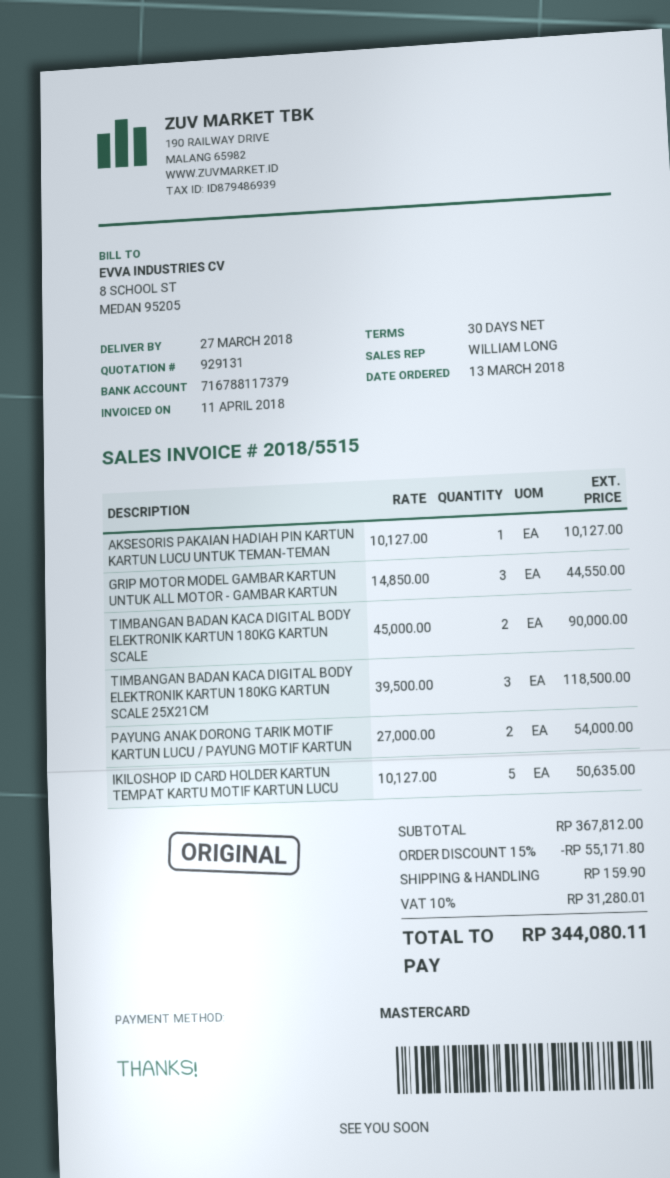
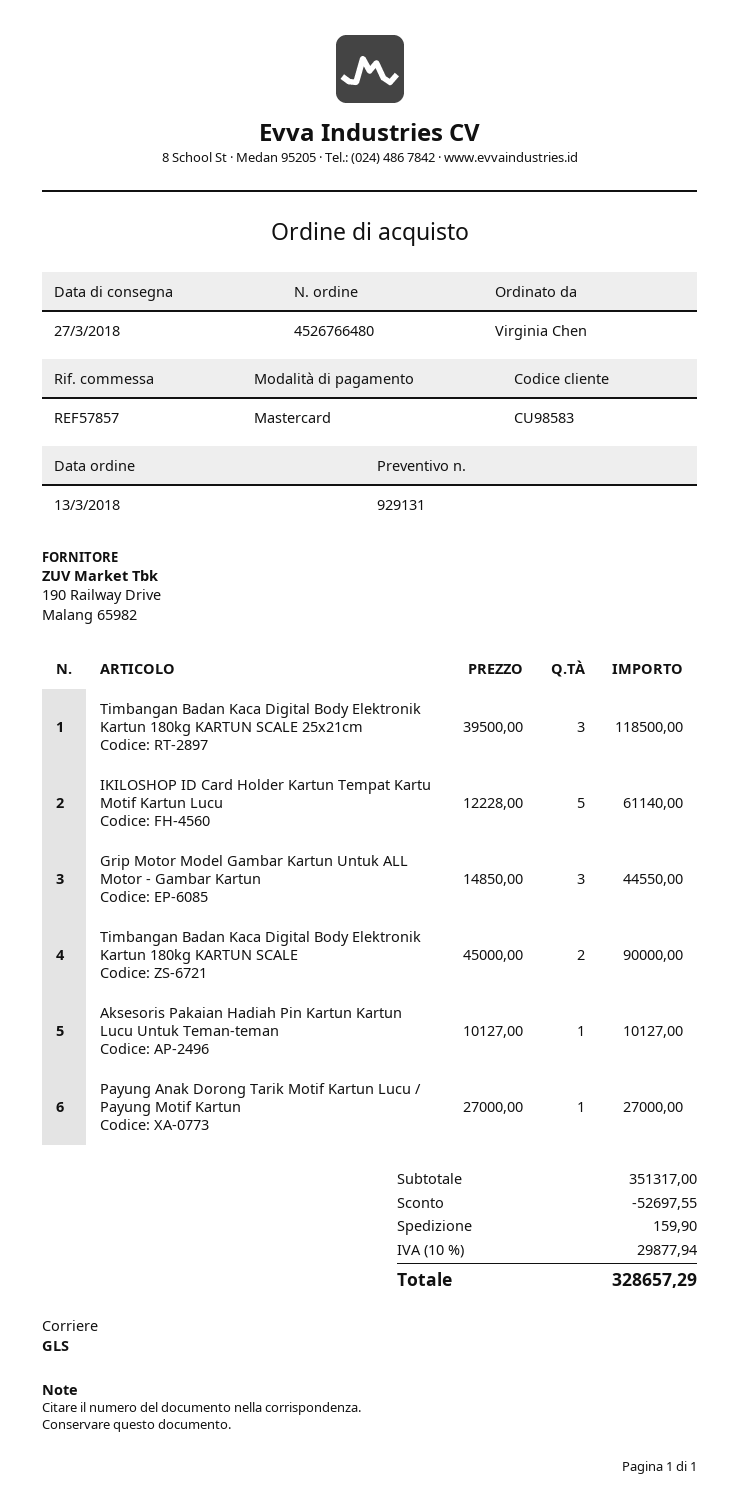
PAYUNG ANAK DORONG TARIK MOTIF KARTUN LUCU / PAYUNG MOTIF KARTUN: 2 x 27000.00 = 54000.00 -> 1 x 27000.00 = 27000.00
IKILOSHOP ID CARD HOLDER KARTUN TEMPAT KARTU MOTIF KARTUN LUCU: 5 x 10127.00 = 50635.00 -> 5 x 12228.00 = 61140.00
subtotal: 367812.00 -> 351317.00
discount: 55171.80 -> 52697.55
tax: 10% = 31280.01 -> 10% = 29877.94
total: 344080.11 -> 328657.29

